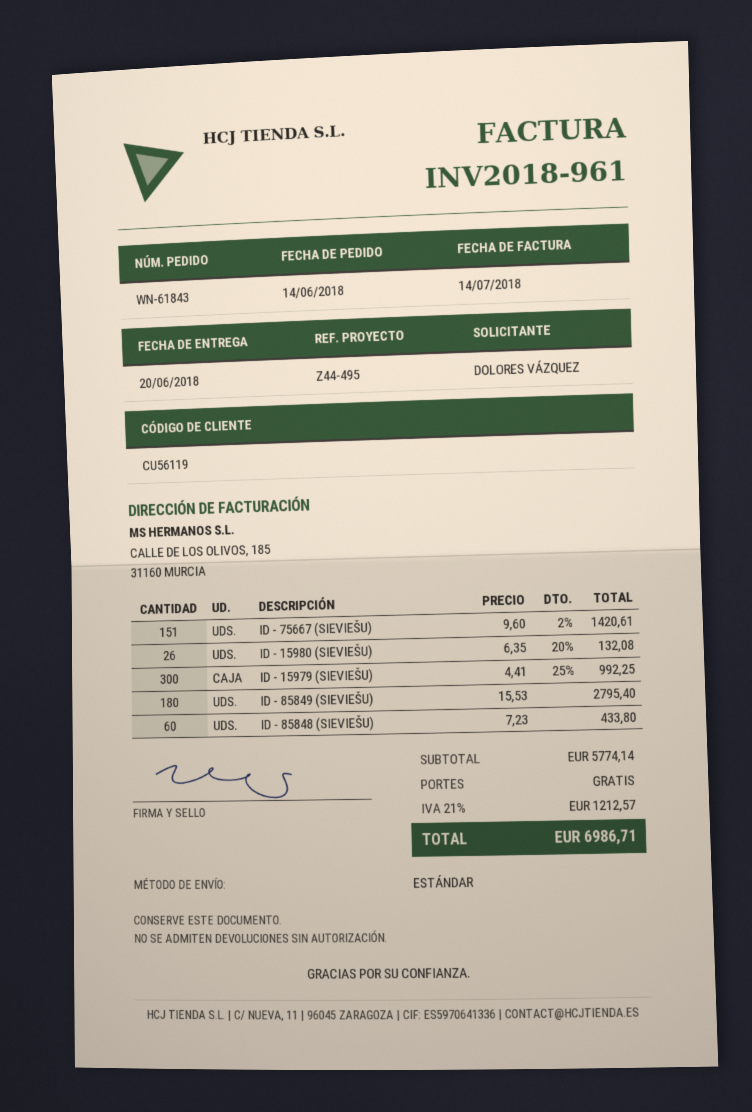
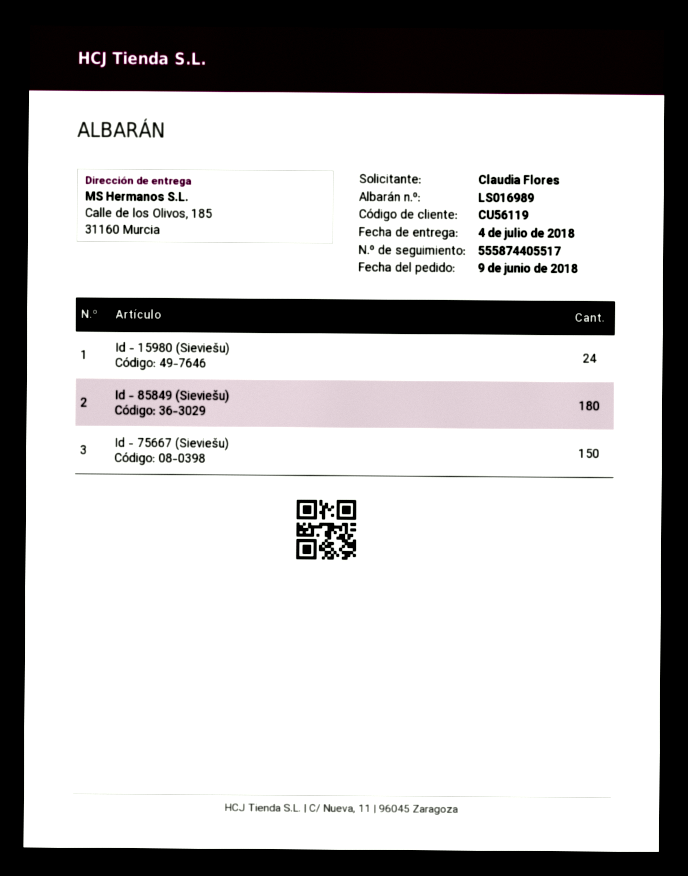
order date: 2018-06-14 -> 2018-06-09
delivery date: 2018-06-20 -> 2018-07-04
ordered by: DOLORES VÁZQUEZ -> Claudia Flores
ID - 75667 (SIEVIEŠU): 151 -> 150
ID - 15980 (SIEVIEŠU): 26 -> 24
ID - 15979 (SIEVIEŠU): 300 -> none
ID - 85848 (SIEVIEŠU): 60 -> none

